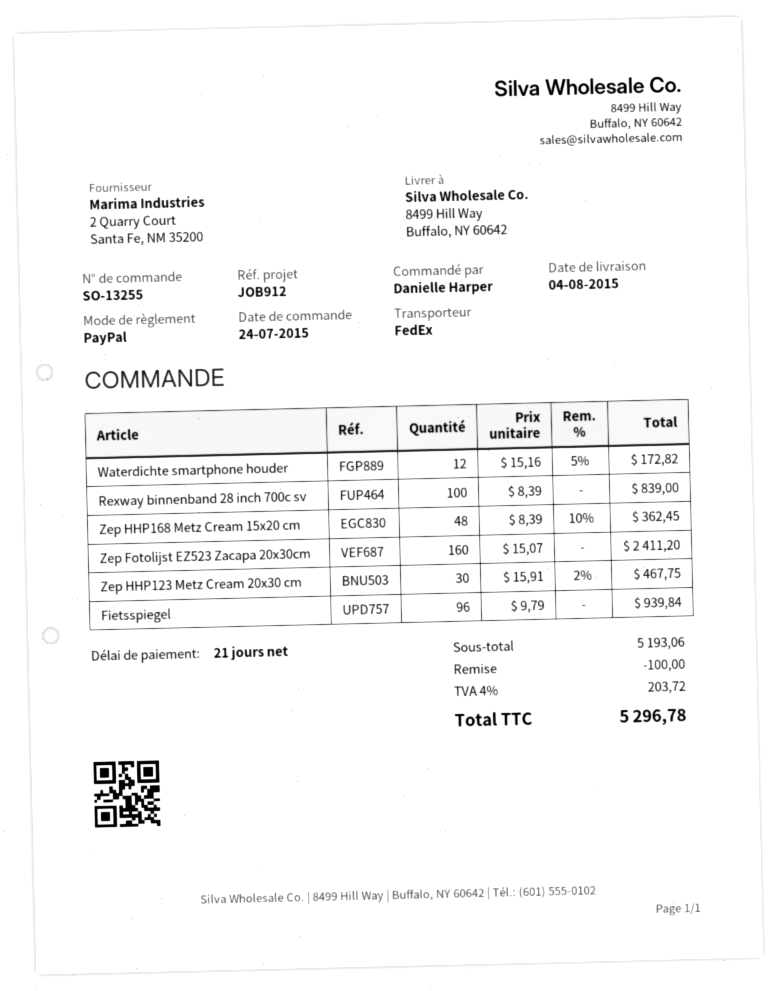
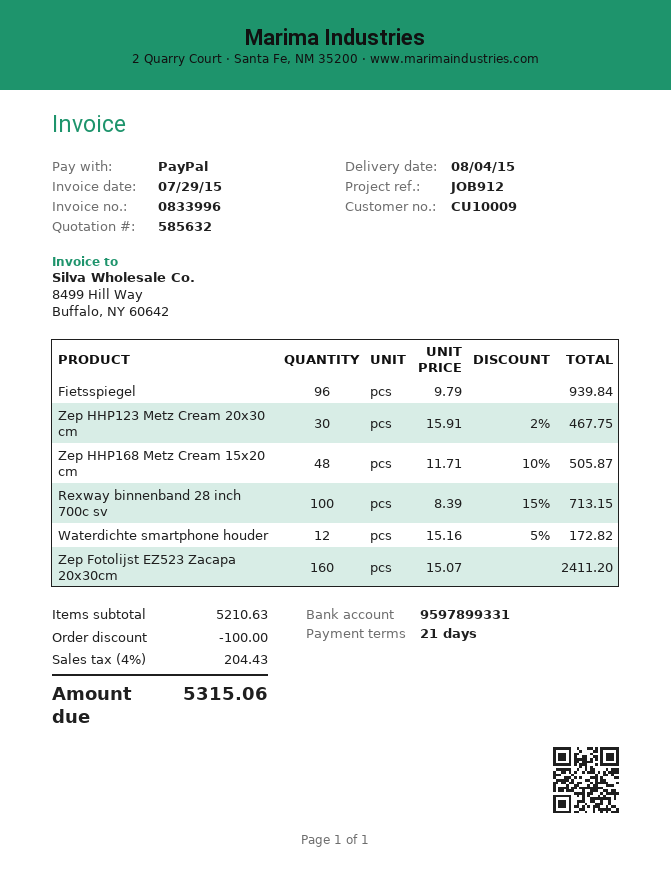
Rexway binnenband 28 inch 700c sv: 100 x 8.39 = 839.00 -> 100 x 8.39 - 15% = 713.15
Zep HHP168 Metz Cream 15x20 cm: 48 x 8.39 - 10% = 362.45 -> 48 x 11.71 - 10% = 505.87
subtotal: 5193.06 -> 5210.63
tax: 4% = 203.72 -> 4% = 204.43
total: 5296.78 -> 5315.06

